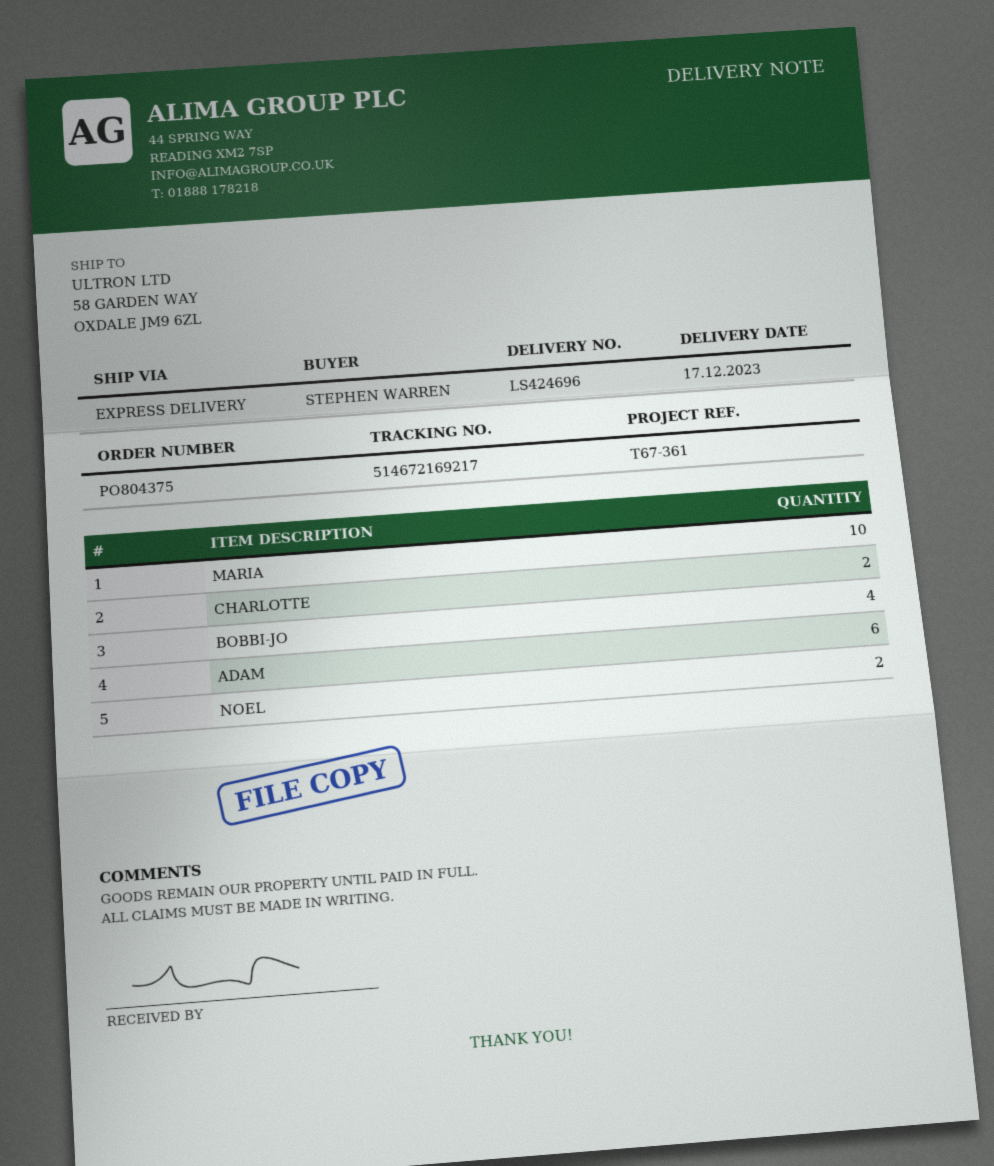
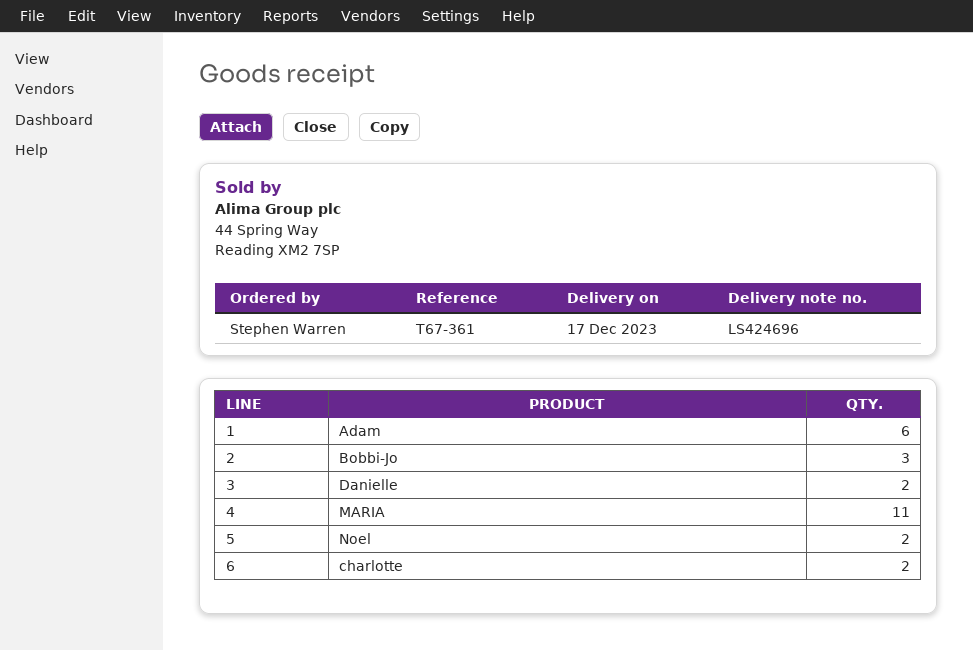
MARIA: 10 -> 11
BOBBI-JO: 4 -> 3
Danielle: none -> 2

